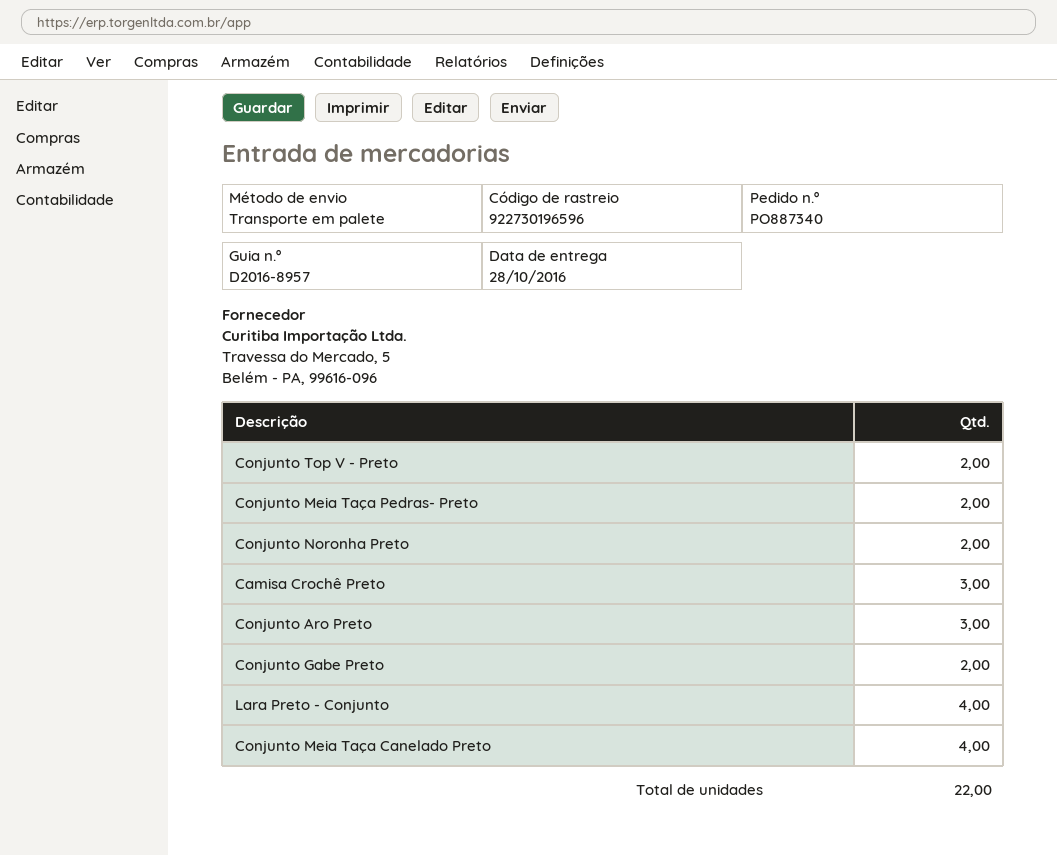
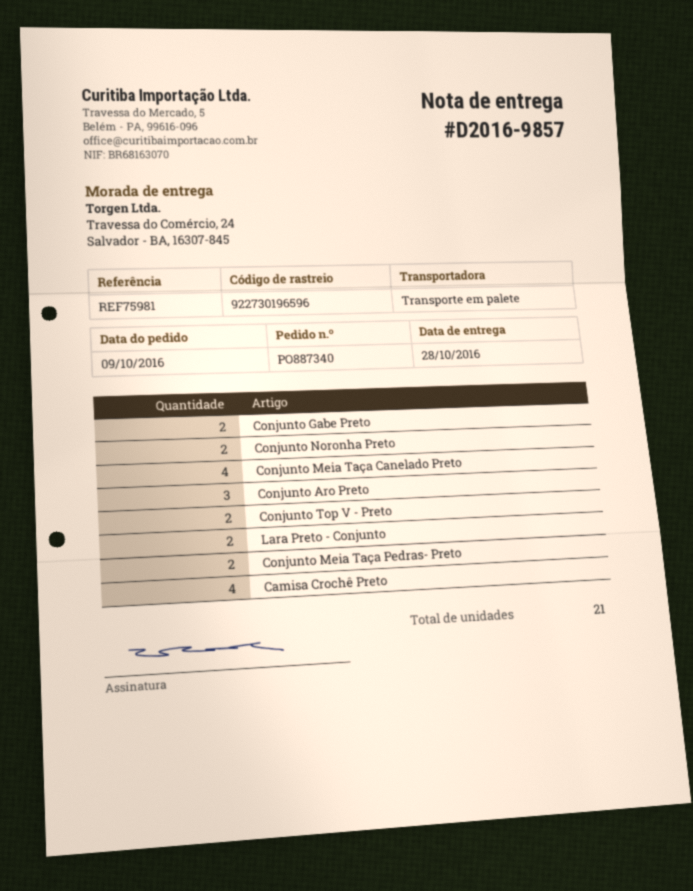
delivery note number: D2016-8957 -> D2016-9857
Camisa Crochê Preto: 3 -> 4
Lara Preto - Conjunto: 4 -> 2
total quantity: 22 -> 21

